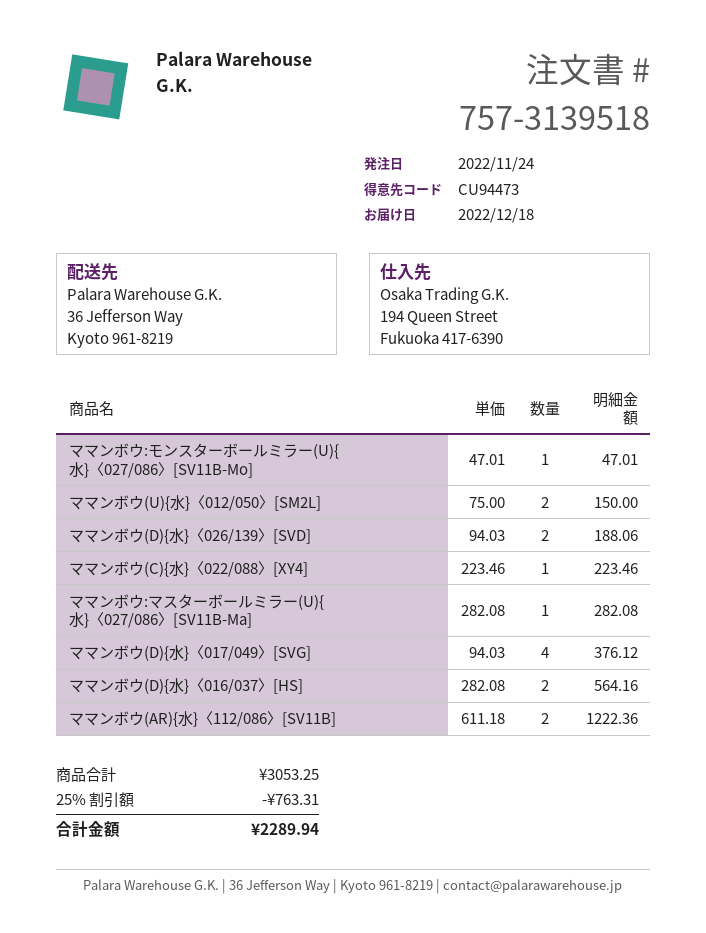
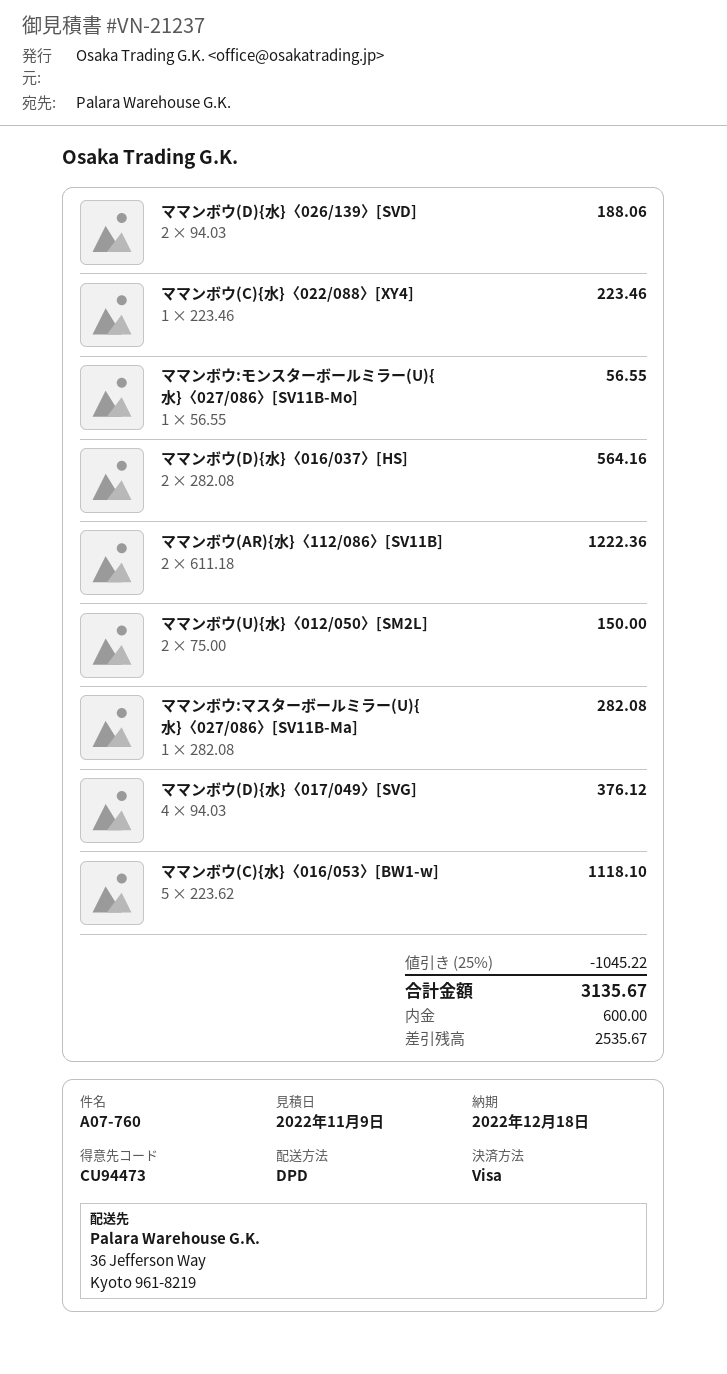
ママンボウ:モンスターボールミラー(U){水}〈027/086〉[SV11B-Mo]: 1 x 47.01 = 47.01 -> 1 x 56.55 = 56.55
ママンボウ(C){水}〈016/053〉[BW1-w]: none -> 5 x 223.62 = 1118.10
discount: 25% = 763.31 -> 25% = 1045.22
total: 2289.94 -> 3135.67

